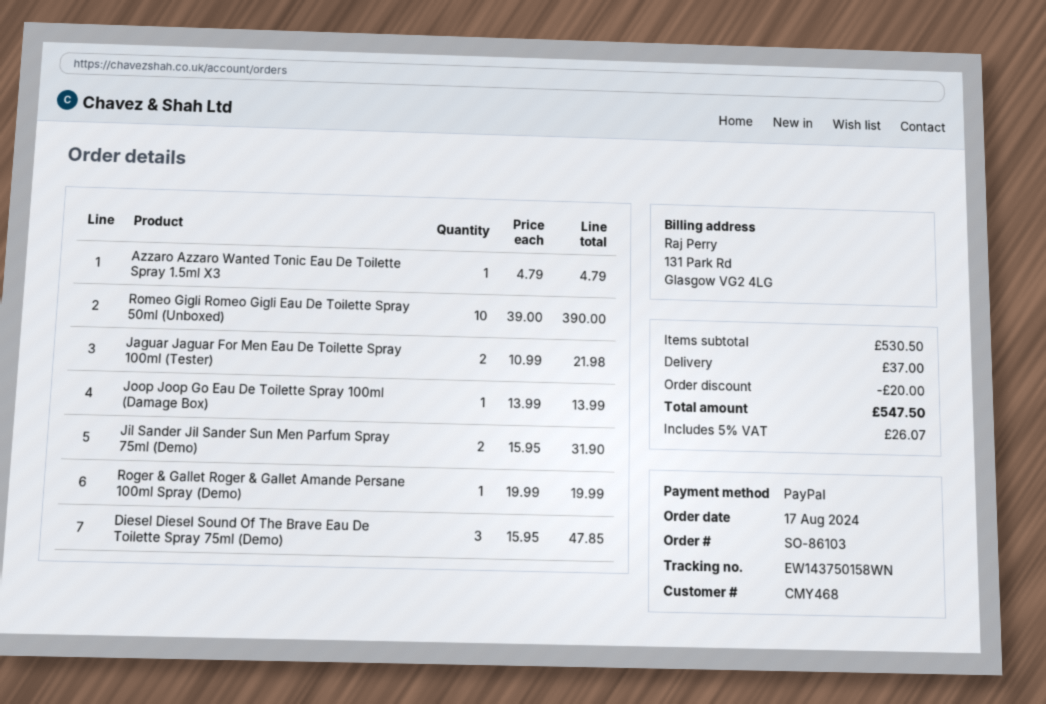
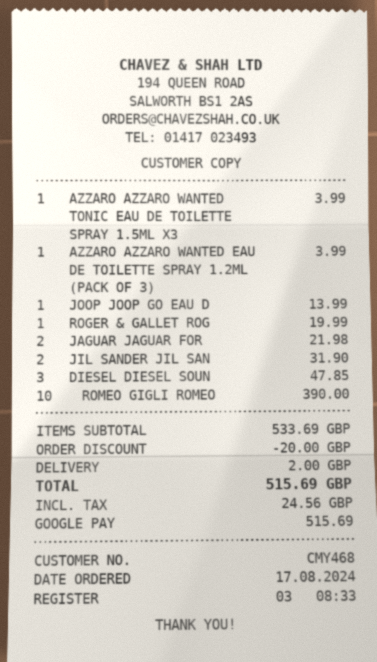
payment method: PayPal -> Google Pay
Azzaro Azzaro Wanted Tonic Eau De Toilette Spray 1.5ml X3: 1 for 4.79 -> 1 for 3.99
AZZARO AZZARO WANTED EAU DE TOILETTE SPRAY 1.2ML (PACK OF 3): none -> 1 for 3.99
subtotal: 530.50 -> 533.69
shipping: 37.00 -> 2.00
tax: 26.07 -> 24.56
total: 547.50 -> 515.69

